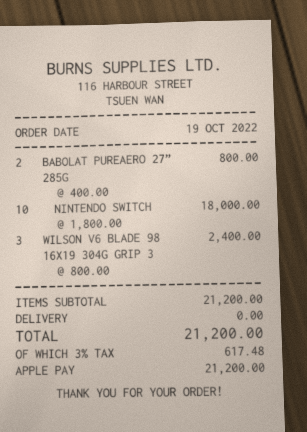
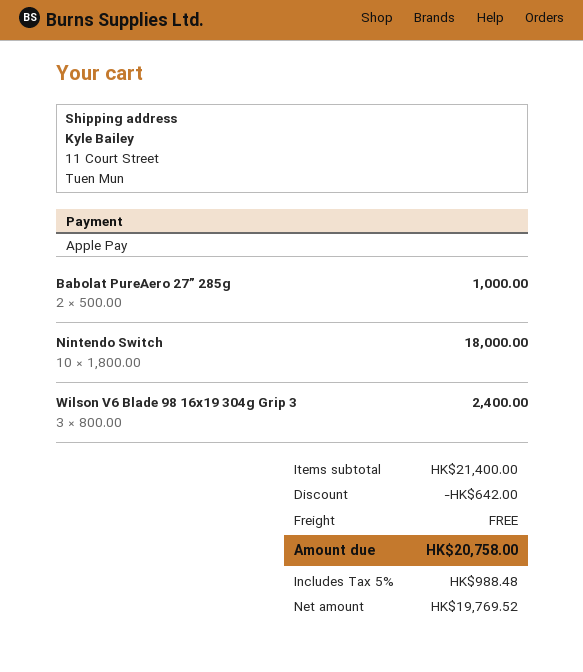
BABOLAT PUREAERO 27” 285G: 2 x 400.00 = 800.00 -> 2 x 500.00 = 1000.00
subtotal: 21200.00 -> 21400.00
discount: none -> 642.00
tax: 3% = 617.48 -> 5% = 988.48
total: 21200.00 -> 20758.00

